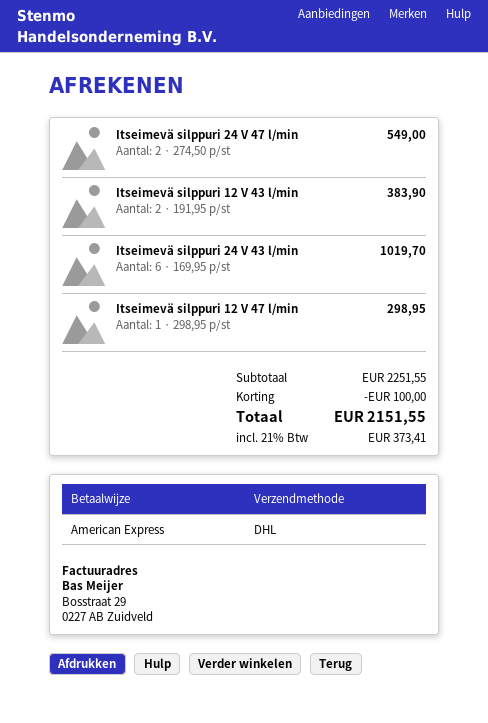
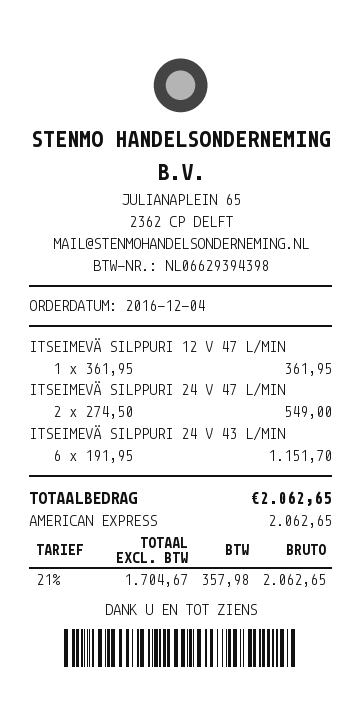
Itseimevä silppuri 12 V 43 l/min: 2 x 191.95 = 383.90 -> none
Itseimevä silppuri 24 V 43 l/min: 6 x 169.95 = 1019.70 -> 6 x 191.95 = 1151.70
Itseimevä silppuri 12 V 47 l/min: 1 x 298.95 = 298.95 -> 1 x 361.95 = 361.95
discount: 100.00 -> none
tax: 21% = 373.41 -> 21% = 357.98
total: 2151.55 -> 2062.65

